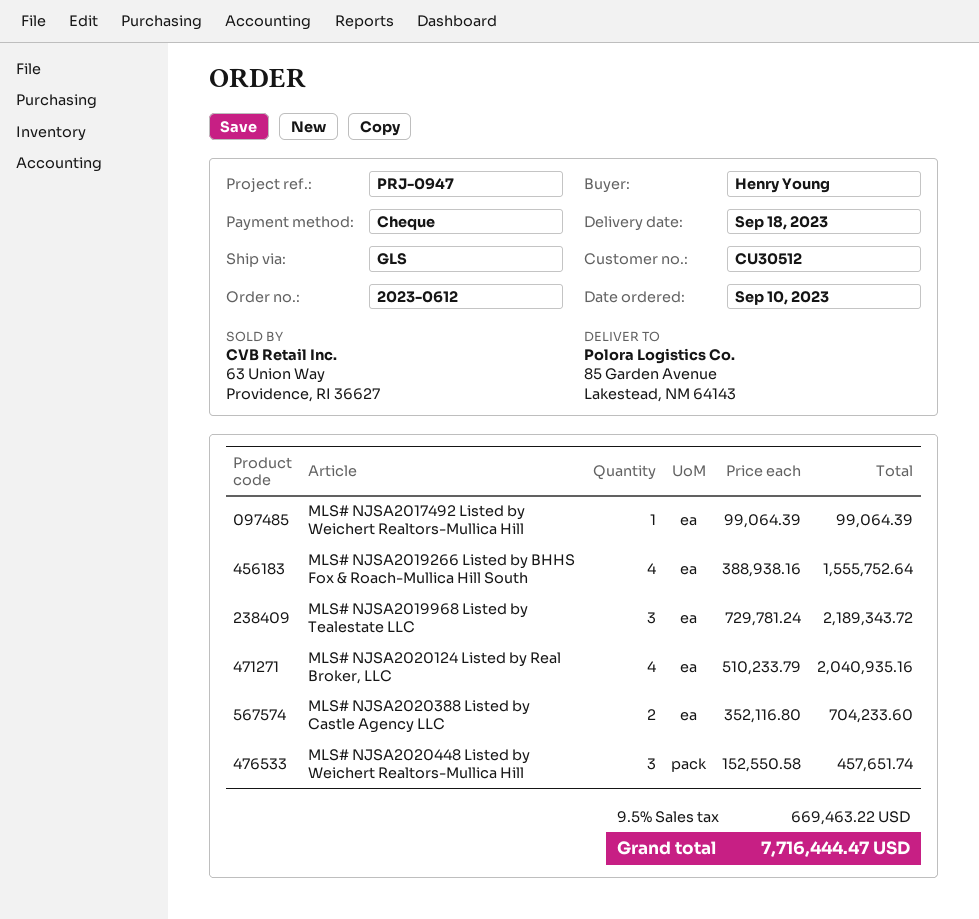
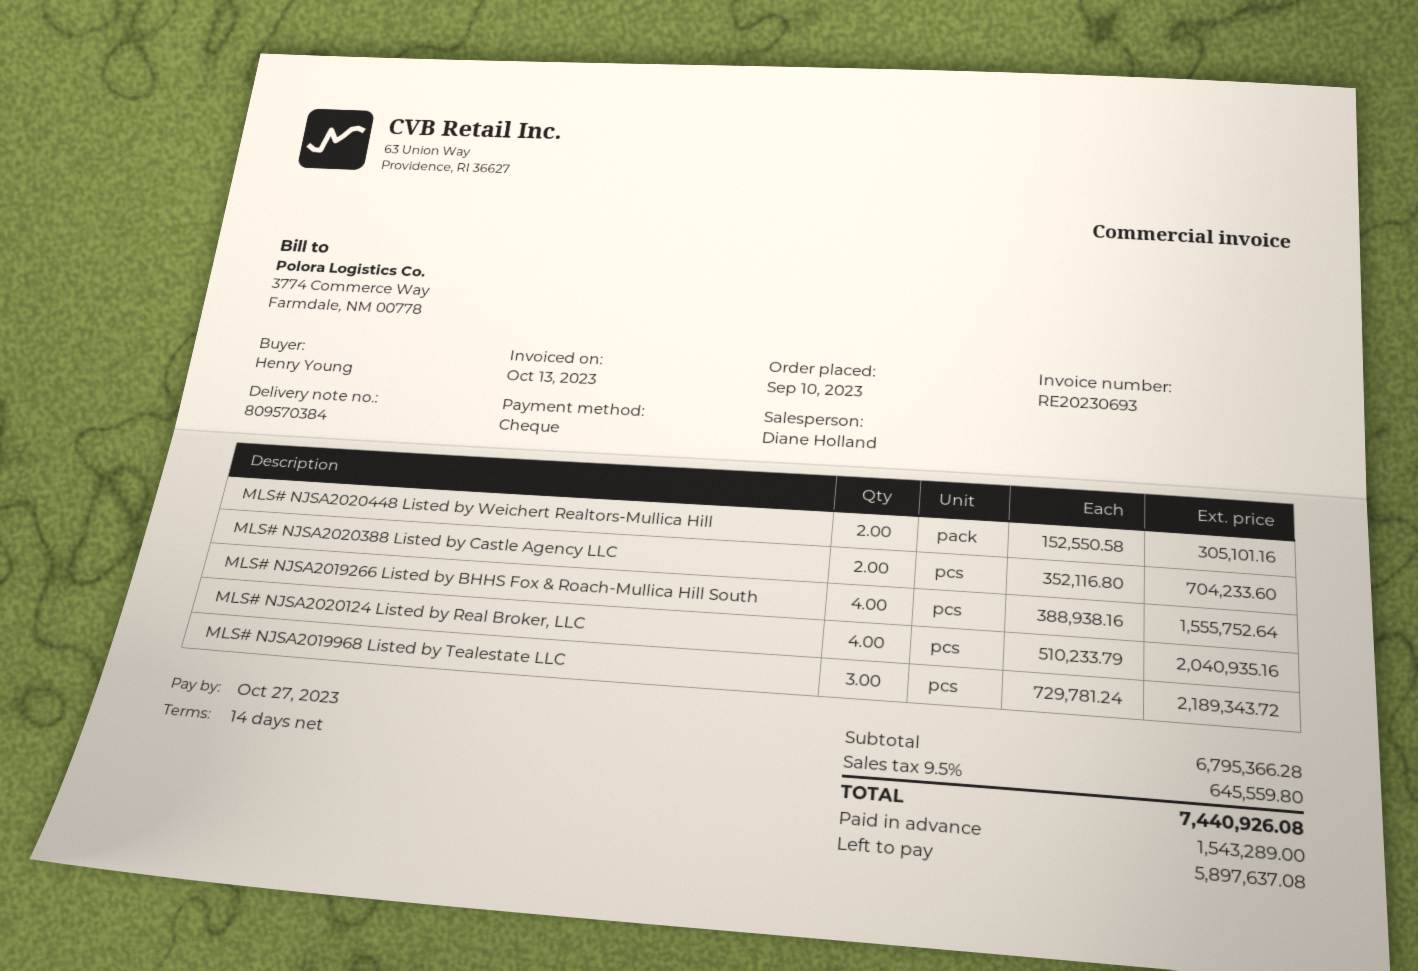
MLS# NJSA2017492 Listed by Weichert Realtors-Mullica Hill: 1 x 99064.39 = 99064.39 -> none
MLS# NJSA2020448 Listed by Weichert Realtors-Mullica Hill: 3 x 152550.58 = 457651.74 -> 2 x 152550.58 = 305101.16
tax: 9.5% = 669463.22 -> 9.5% = 645559.80
total: 7716444.47 -> 7440926.08

